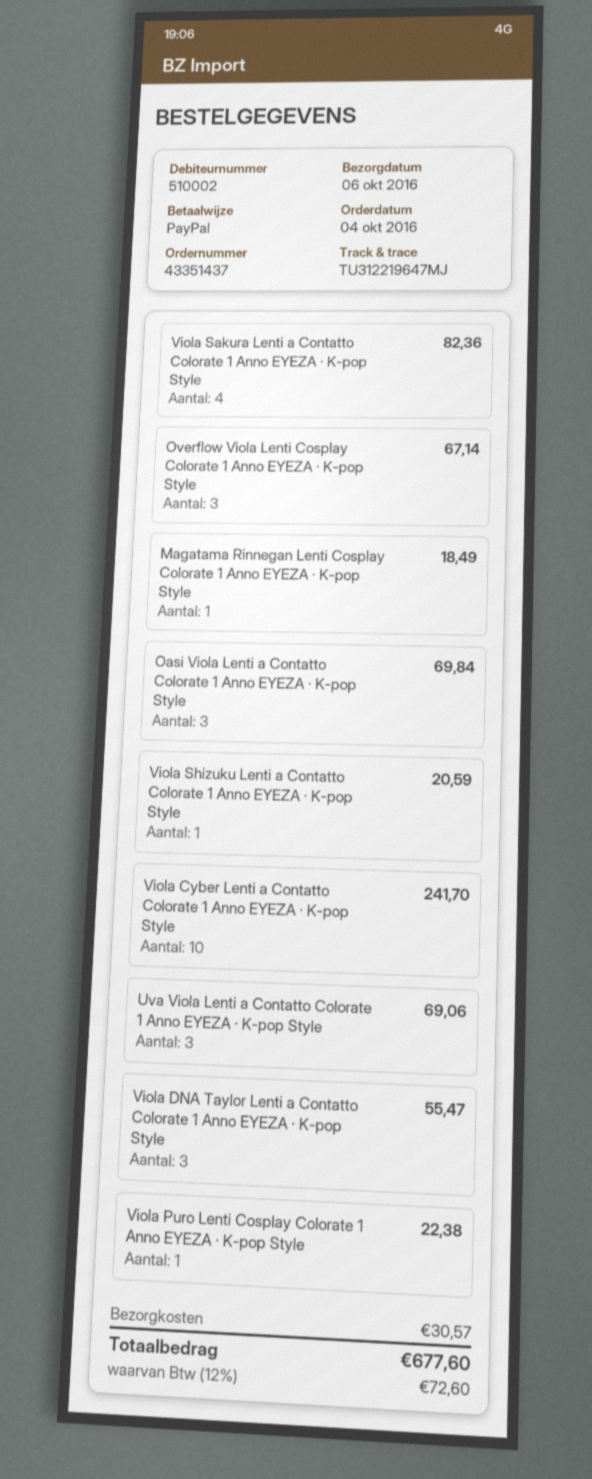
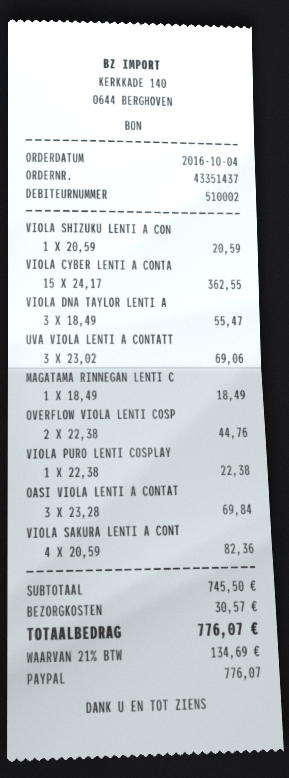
Overflow Viola Lenti Cosplay Colorate 1 Anno EYEZA · K-pop Style: 3 for 67.14 -> 2 for 44.76
Viola Cyber Lenti a Contatto Colorate 1 Anno EYEZA · K-pop Style: 10 for 241.70 -> 15 for 362.55
tax: 12% = 72.60 -> 21% = 134.69
total: 677.60 -> 776.07

